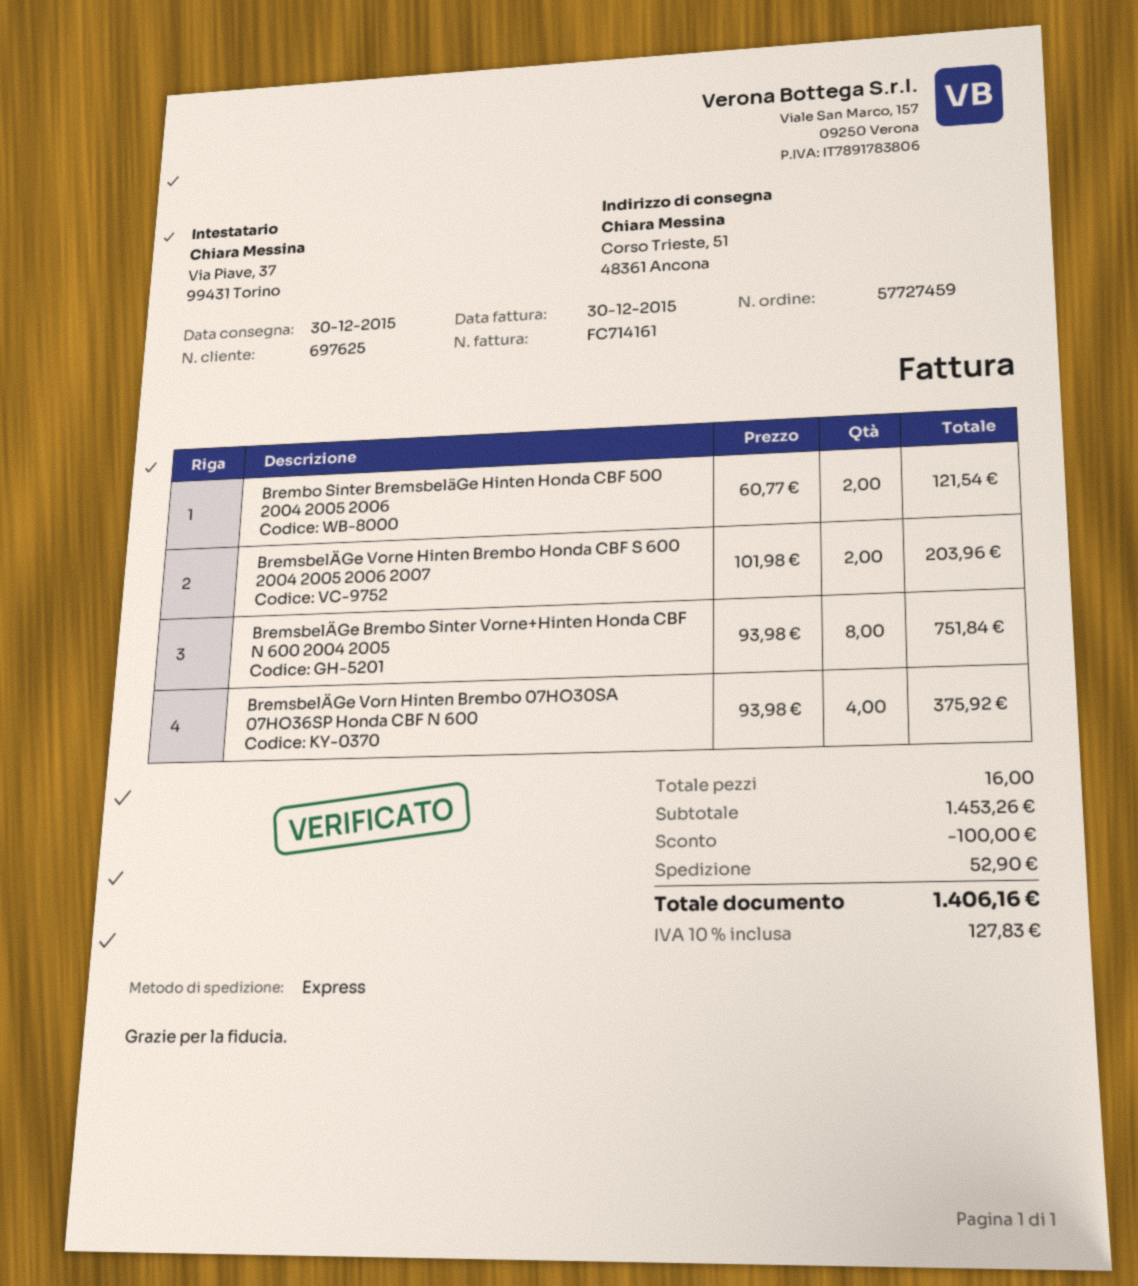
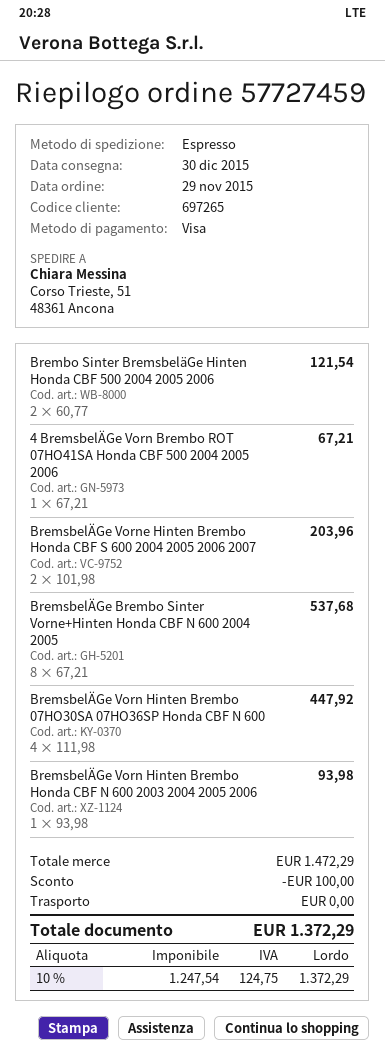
customer number: 697625 -> 697265
BremsbelÄGe Brembo Sinter Vorne+Hinten Honda CBF N 600 2004 2005: 8 x 93.98 = 751.84 -> 8 x 67.21 = 537.68
BremsbelÄGe Vorn Hinten Brembo 07HO30SA 07HO36SP Honda CBF N 600: 4 x 93.98 = 375.92 -> 4 x 111.98 = 447.92
4 BremsbelÄGe Vorn Brembo ROT 07HO41SA Honda CBF 500 2004 2005 2006: none -> 1 x 67.21 = 67.21
BremsbelÄGe Vorn Hinten Brembo Honda CBF N 600 2003 2004 2005 2006: none -> 1 x 93.98 = 93.98
subtotal: 1453.26 -> 1472.29
shipping: 52.90 -> 0.00
tax: 10% = 127.83 -> 10% = 124.75
total: 1406.16 -> 1372.29

